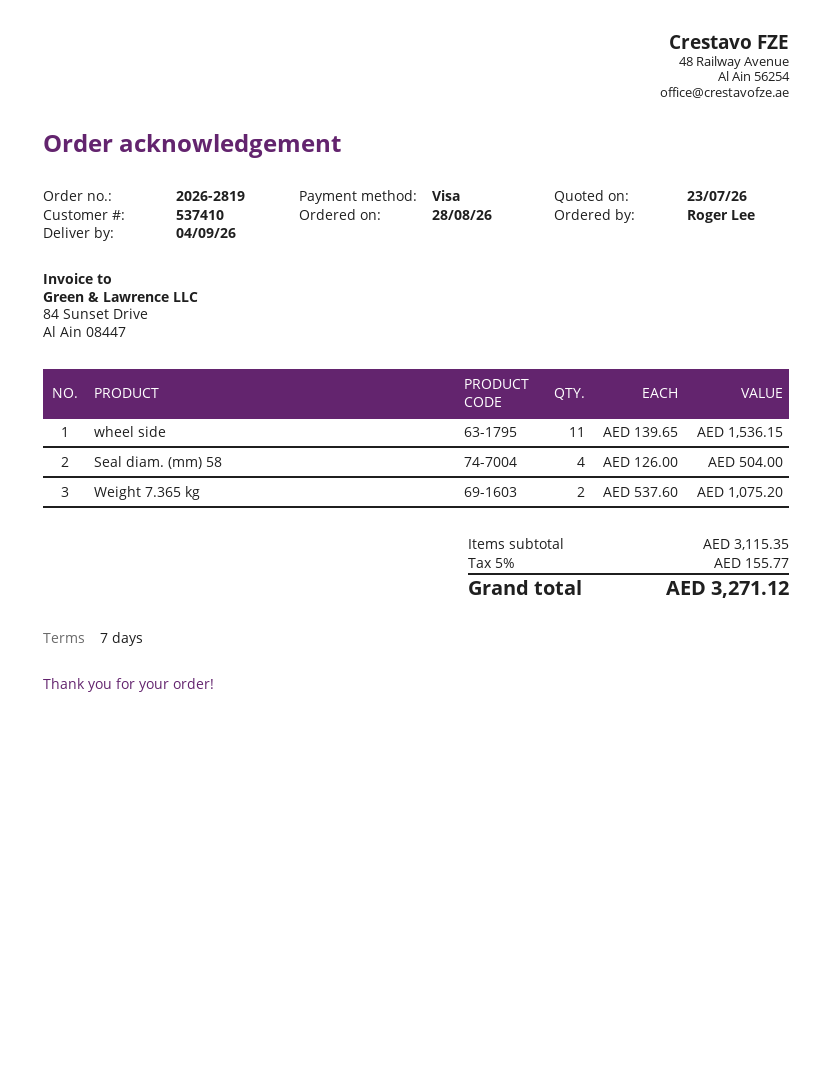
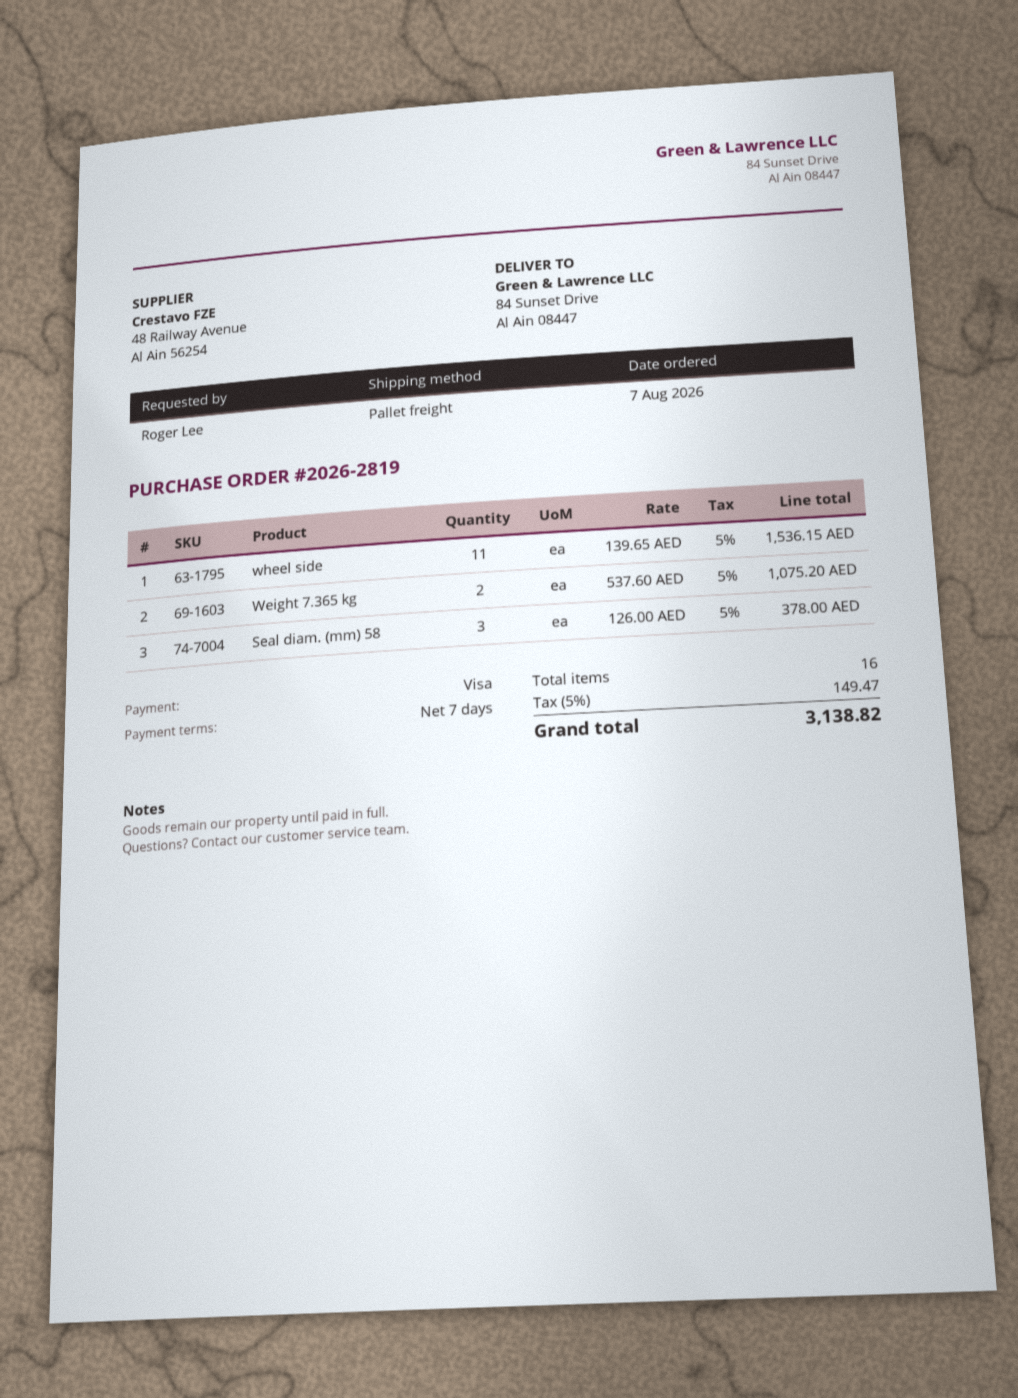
order date: 2026-08-28 -> 2026-08-07
Seal diam. (mm) 58: 4 x 126.00 = 504.00 -> 3 x 126.00 = 378.00
tax: 5% = 155.77 -> 5% = 149.47
total: 3271.12 -> 3138.82

